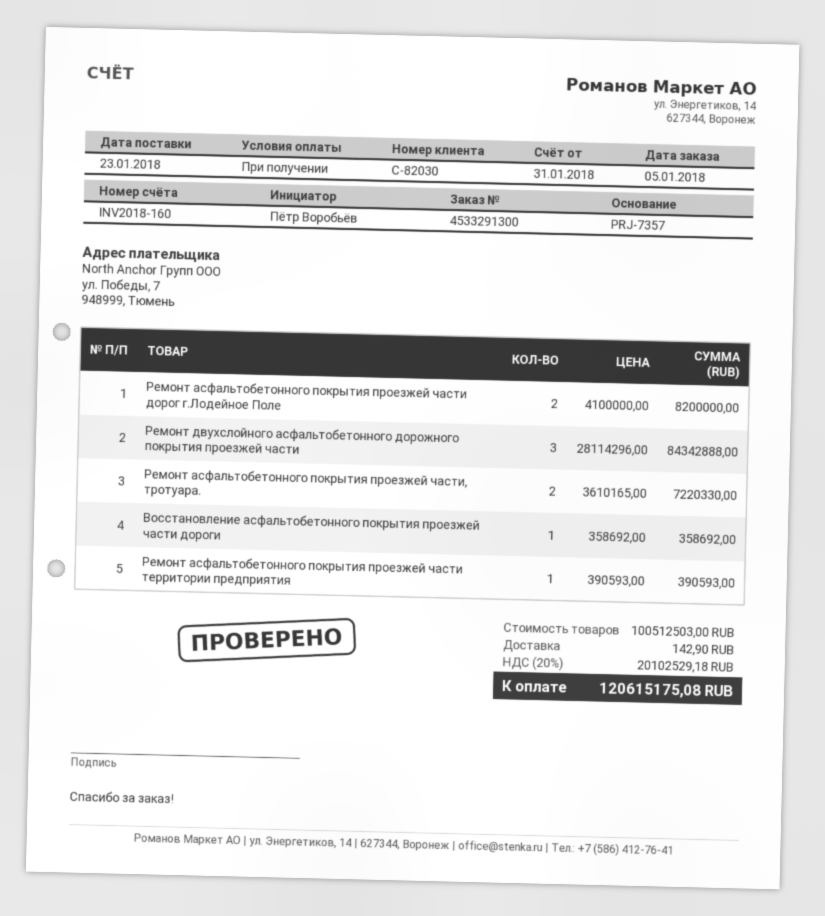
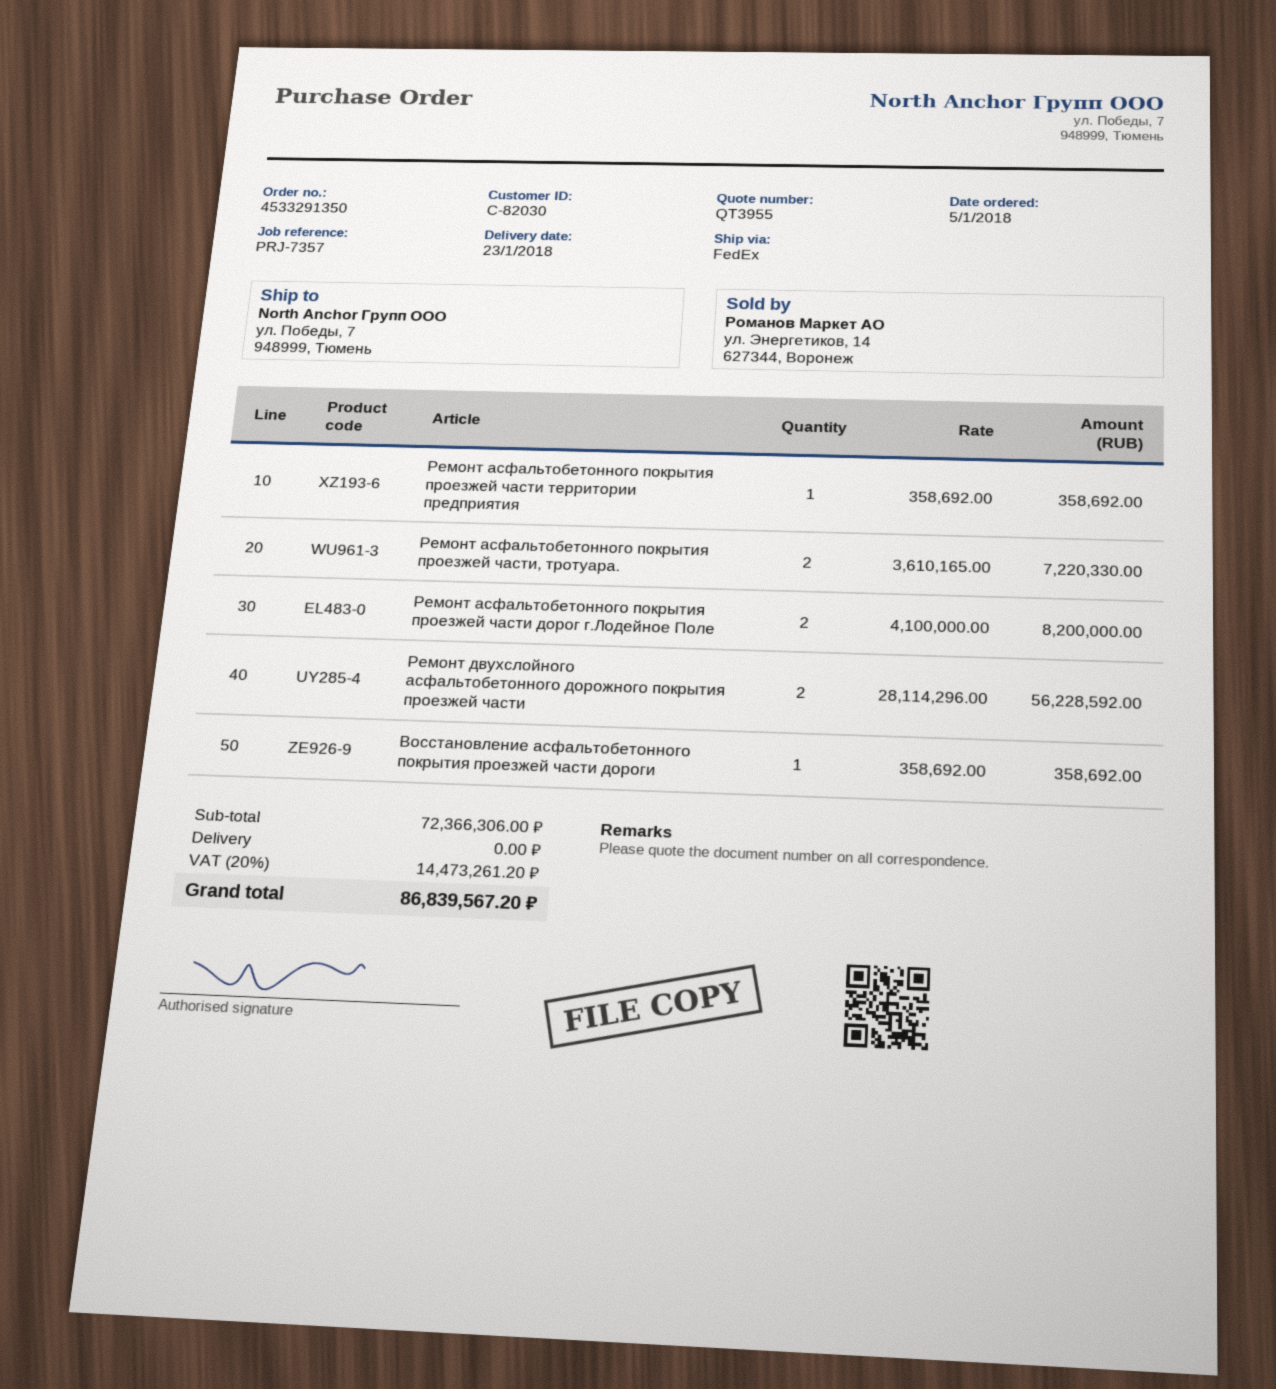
order number: 4533291300 -> 4533291350
Ремонт двухслойного асфальтобетонного дорожного покрытия проезжей части: 3 x 28114296.00 = 84342888.00 -> 2 x 28114296.00 = 56228592.00
Ремонт асфальтобетонного покрытия проезжей части территории предприятия: 1 x 390593.00 = 390593.00 -> 1 x 358692.00 = 358692.00
subtotal: 100512503.00 -> 72366306.00
shipping: 142.90 -> 0.00
tax: 20% = 20102529.18 -> 20% = 14473261.20
total: 120615175.08 -> 86839567.20

